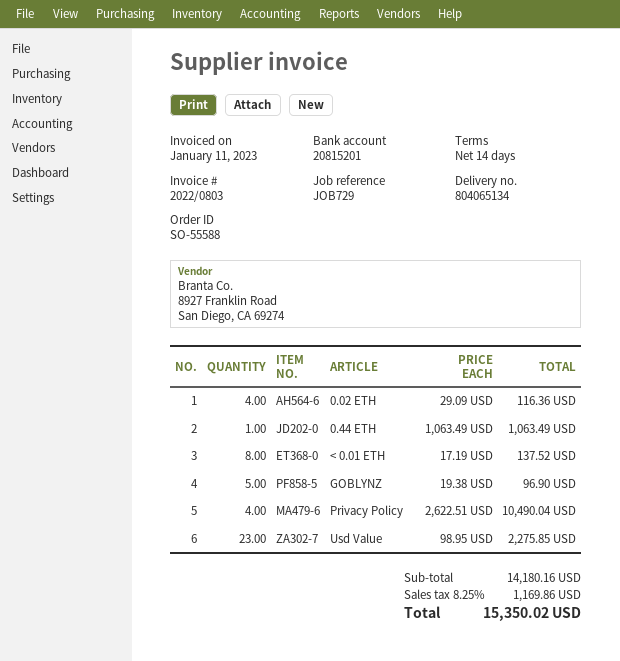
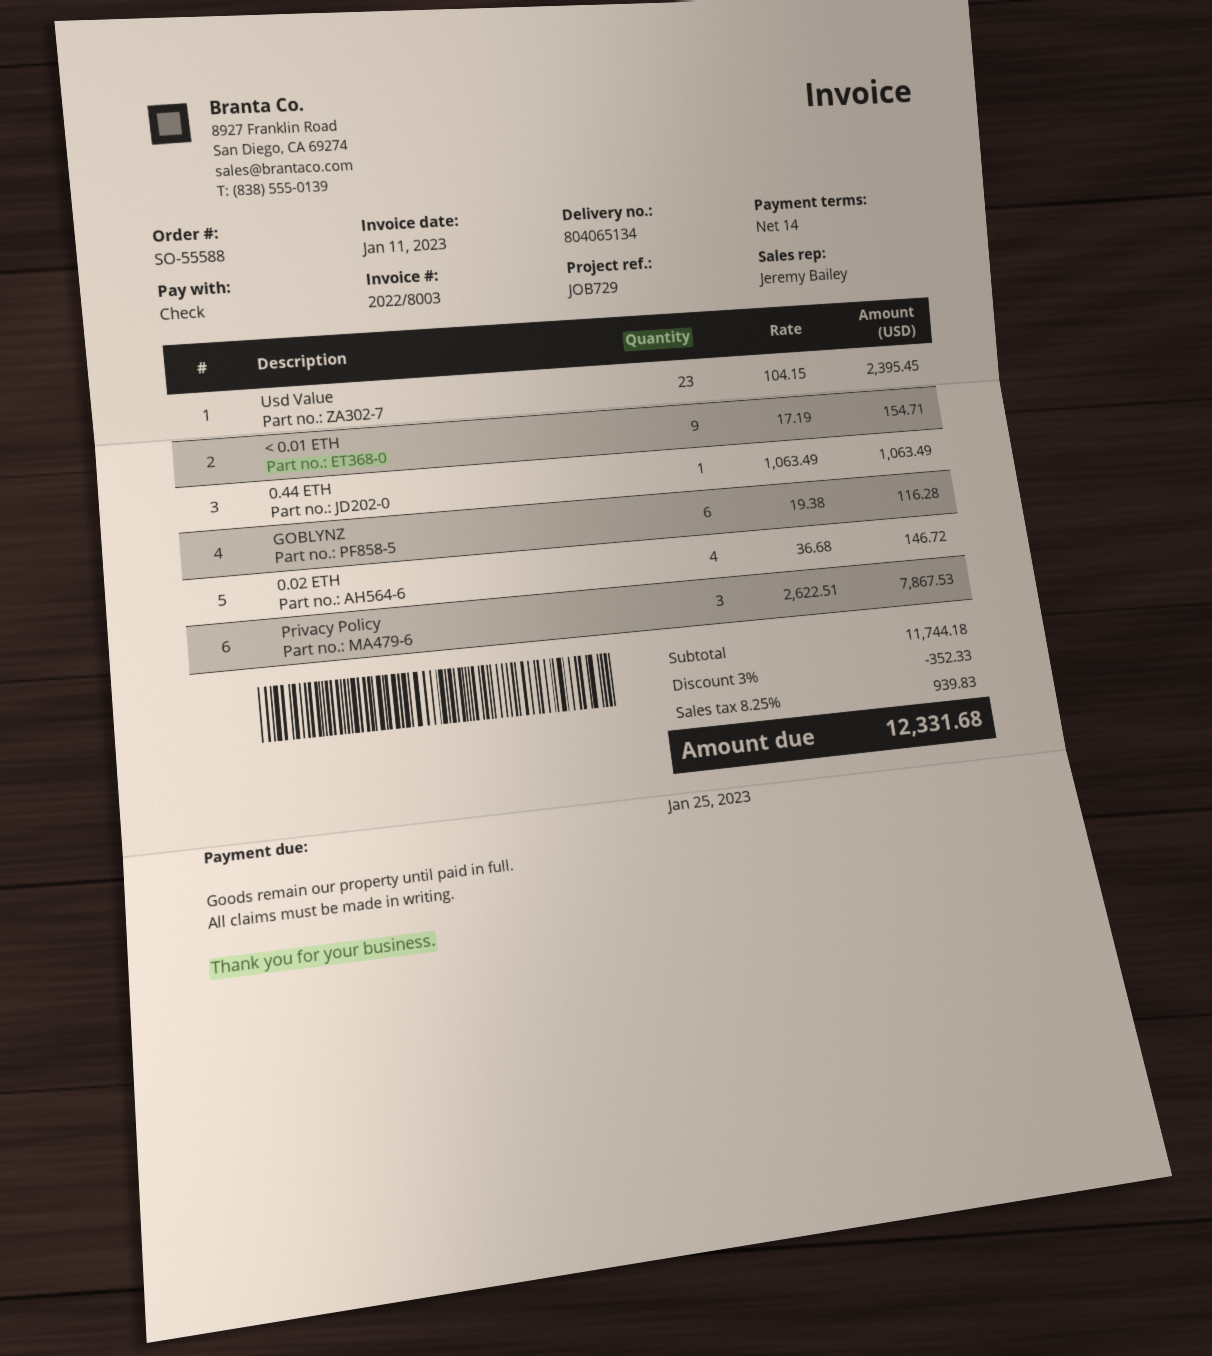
invoice number: 2022/0803 -> 2022/8003
0.02 ETH: 4 x 29.09 = 116.36 -> 4 x 36.68 = 146.72
< 0.01 ETH: 8 x 17.19 = 137.52 -> 9 x 17.19 = 154.71
GOBLYNZ: 5 x 19.38 = 96.90 -> 6 x 19.38 = 116.28
Privacy Policy: 4 x 2622.51 = 10490.04 -> 3 x 2622.51 = 7867.53
Usd Value: 23 x 98.95 = 2275.85 -> 23 x 104.15 = 2395.45
subtotal: 14180.16 -> 11744.18
discount: none -> 3% = 352.33
tax: 8.25% = 1169.86 -> 8.25% = 939.83
total: 15350.02 -> 12331.68

